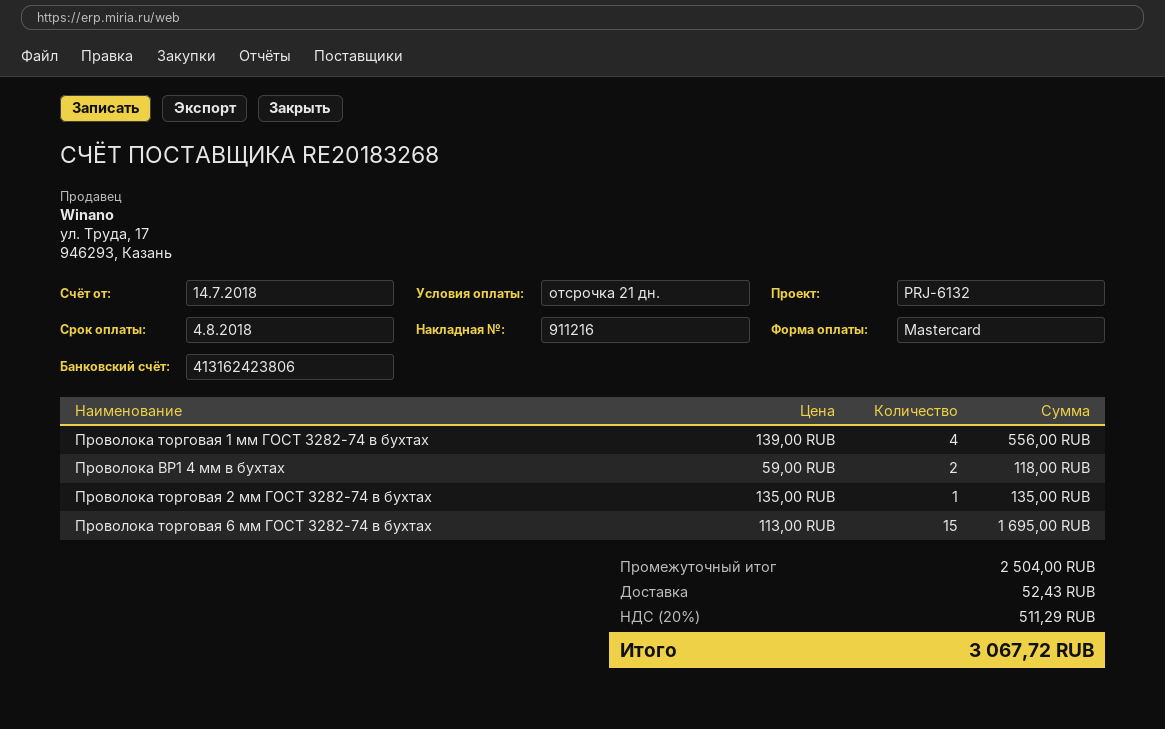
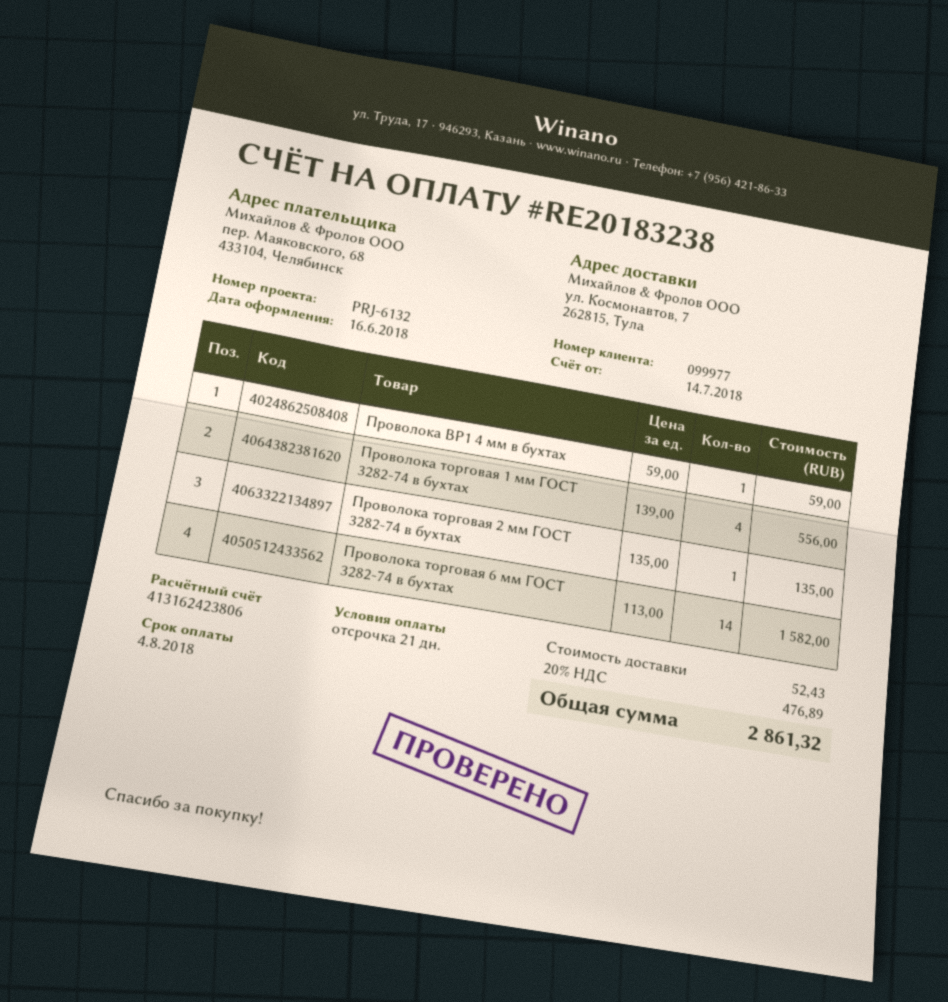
invoice number: RE20183268 -> RE20183238
Проволока ВР1 4 мм в бухтах: 2 x 59.00 = 118.00 -> 1 x 59.00 = 59.00
Проволока торговая 6 мм ГОСТ 3282-74 в бухтах: 15 x 113.00 = 1695.00 -> 14 x 113.00 = 1582.00
tax: 20% = 511.29 -> 20% = 476.89
total: 3067.72 -> 2861.32

